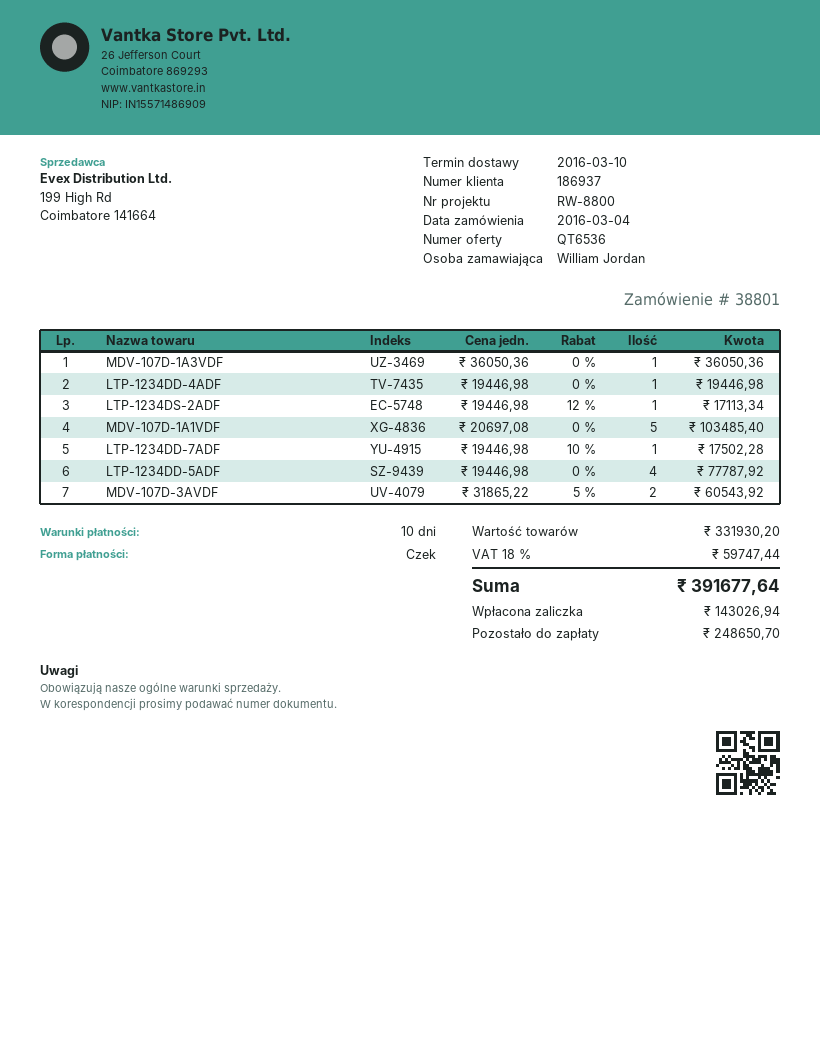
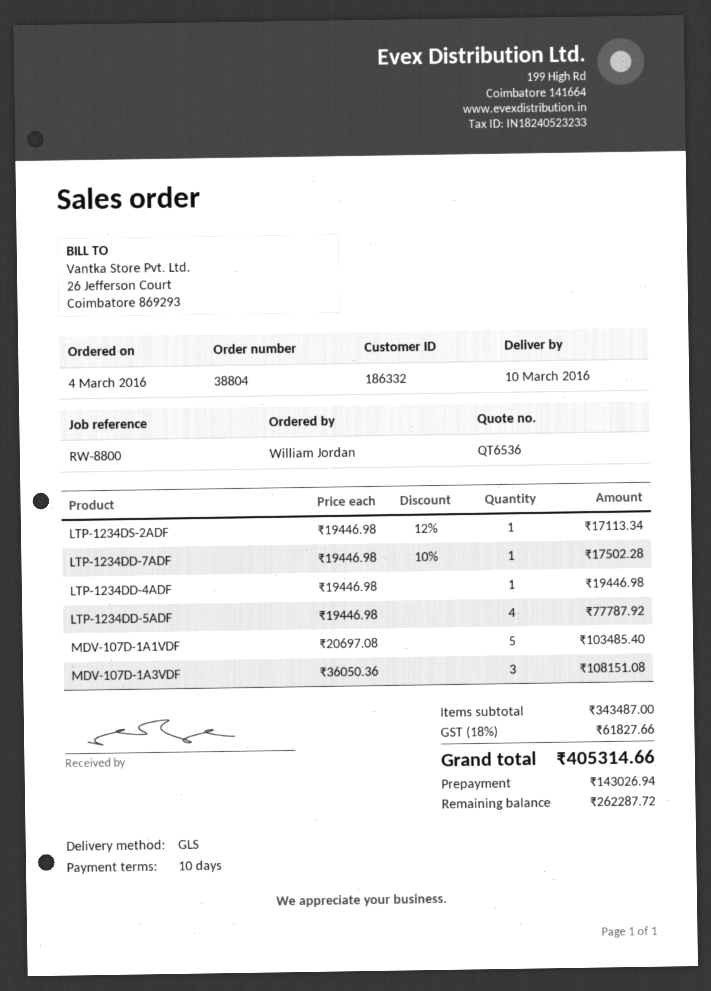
order number: 38801 -> 38804
customer number: 186937 -> 186332
MDV-107D-1A3VDF: 1 x 36050.36 = 36050.36 -> 3 x 36050.36 = 108151.08
MDV-107D-3AVDF: 2 x 31865.22 - 5% = 60543.92 -> none
subtotal: 331930.20 -> 343487.00
tax: 18% = 59747.44 -> 18% = 61827.66
total: 391677.64 -> 405314.66
balance: 248650.70 -> 262287.72

